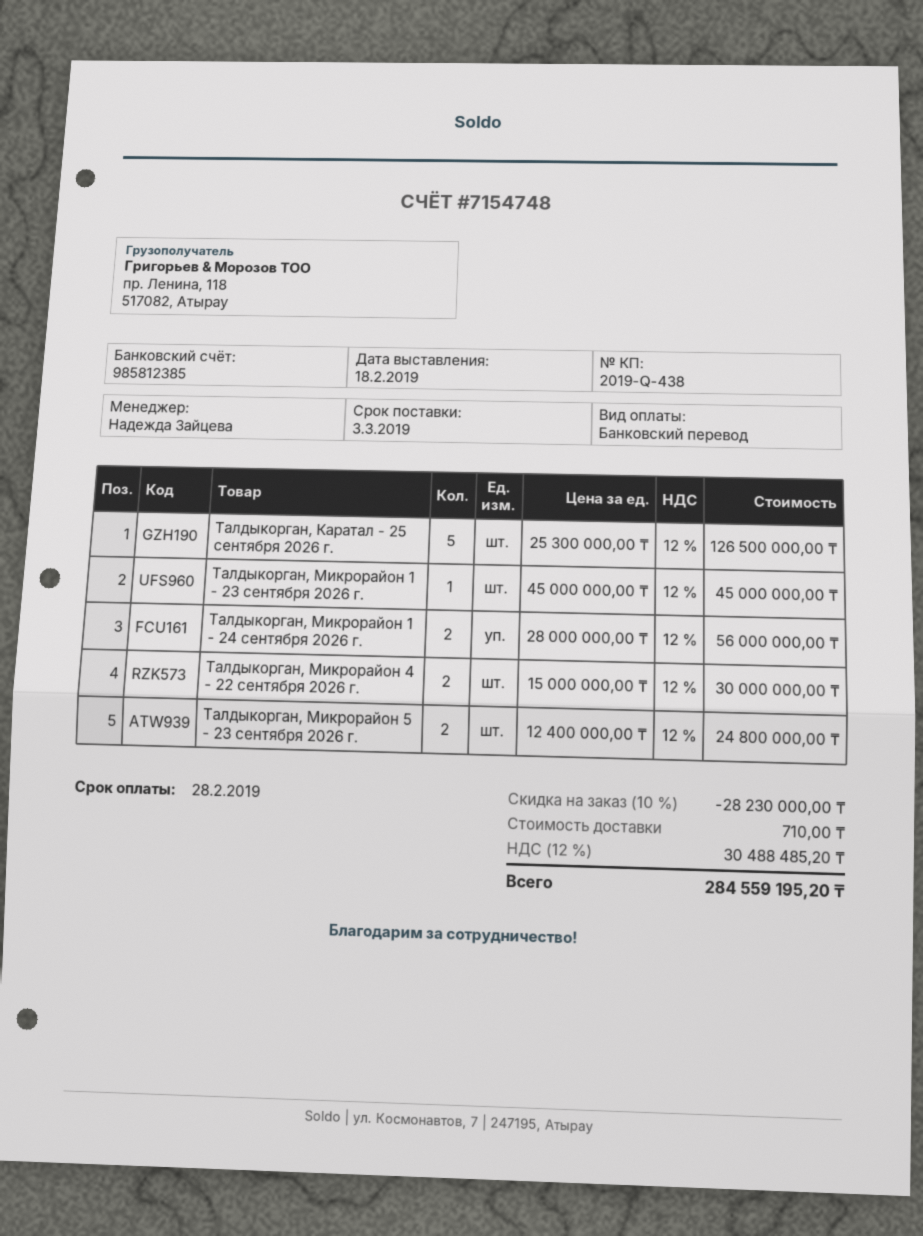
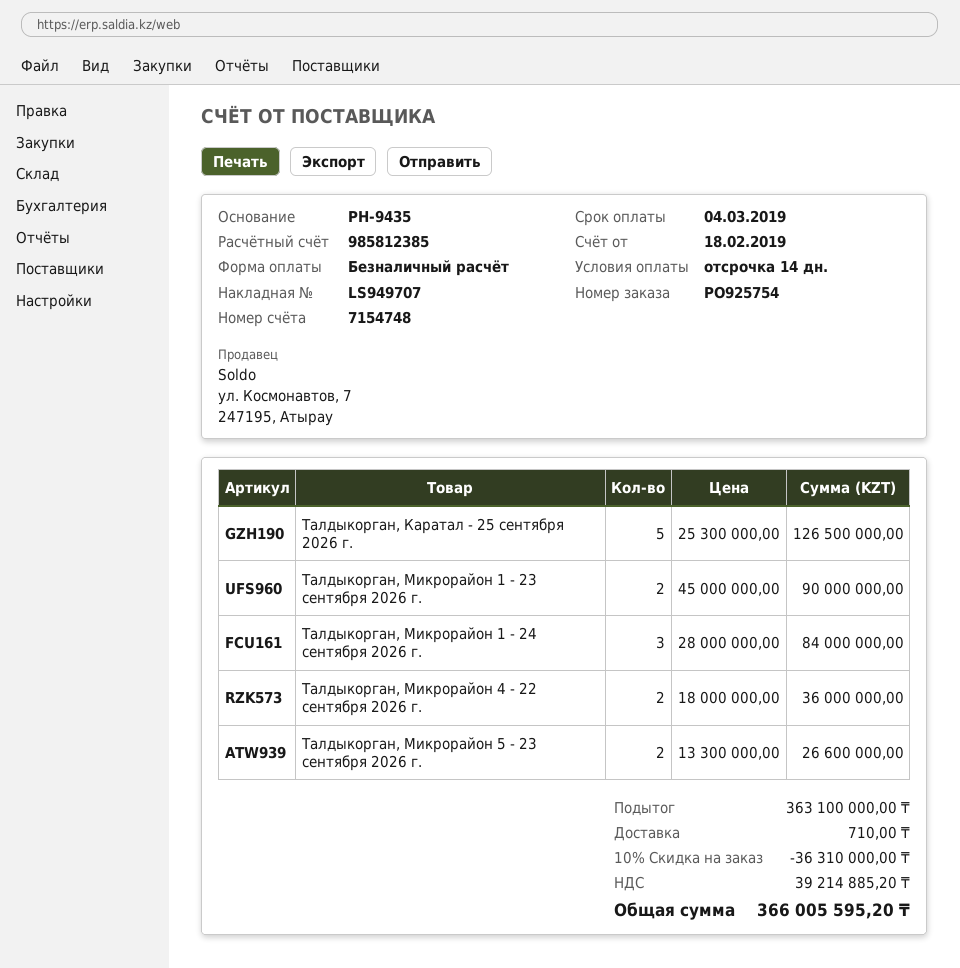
due date: 2019-02-28 -> 2019-03-04
Талдыкорган, Микрорайон 1 - 23 сентября 2026 г.: 1 x 45000000.00 = 45000000.00 -> 2 x 45000000.00 = 90000000.00
Талдыкорган, Микрорайон 1 - 24 сентября 2026 г.: 2 x 28000000.00 = 56000000.00 -> 3 x 28000000.00 = 84000000.00
Талдыкорган, Микрорайон 4 - 22 сентября 2026 г.: 2 x 15000000.00 = 30000000.00 -> 2 x 18000000.00 = 36000000.00
Талдыкорган, Микрорайон 5 - 23 сентября 2026 г.: 2 x 12400000.00 = 24800000.00 -> 2 x 13300000.00 = 26600000.00
discount: 10% = 28230000.00 -> 10% = 36310000.00
tax: 30488485.20 -> 39214885.20
total: 284559195.20 -> 366005595.20

